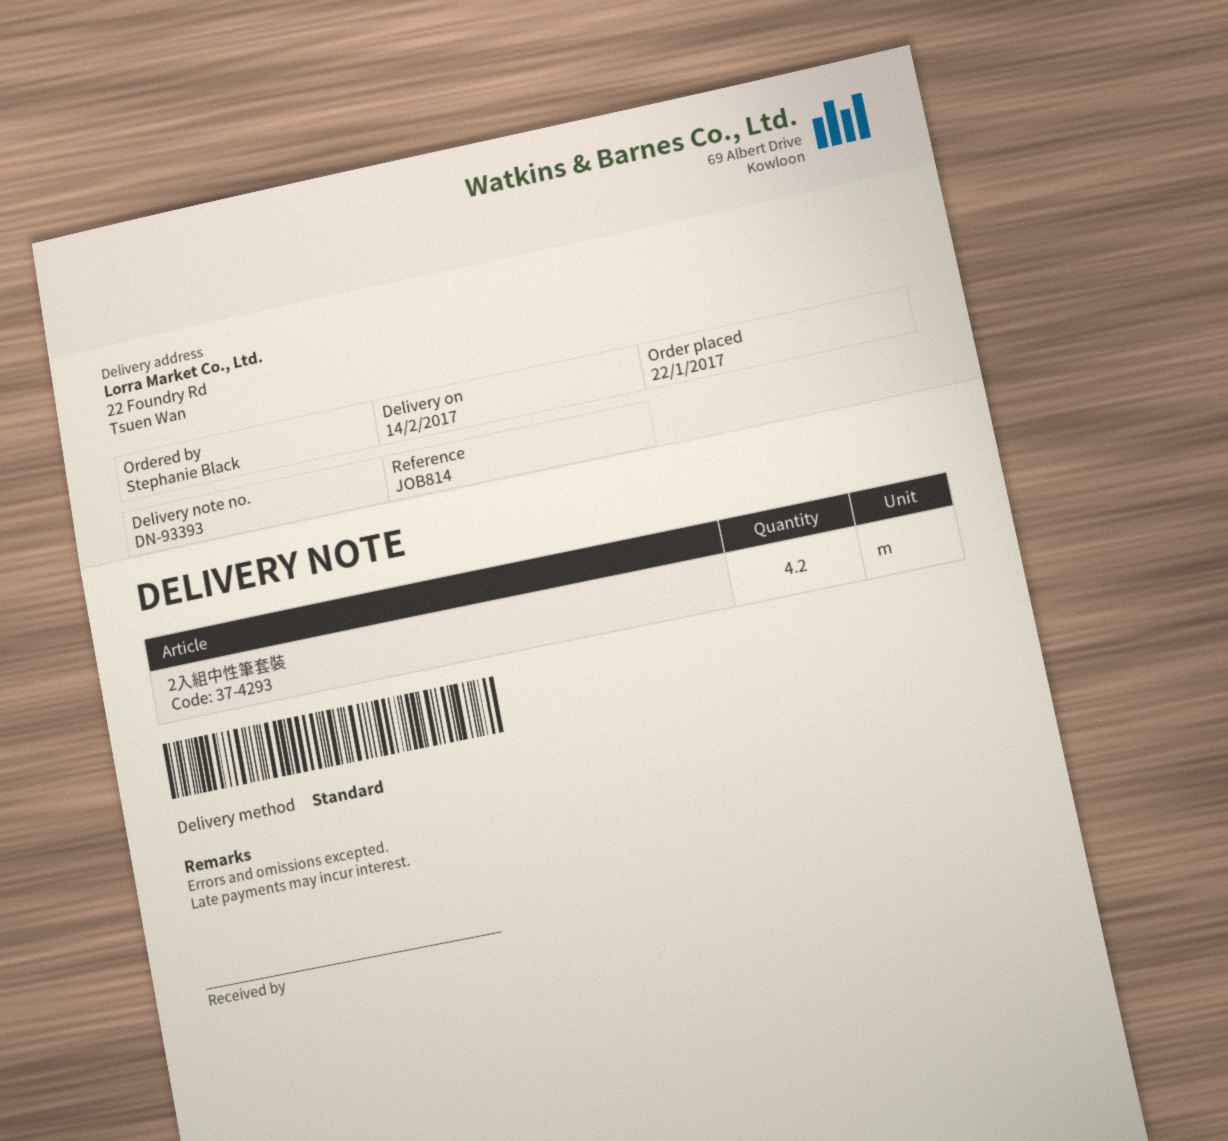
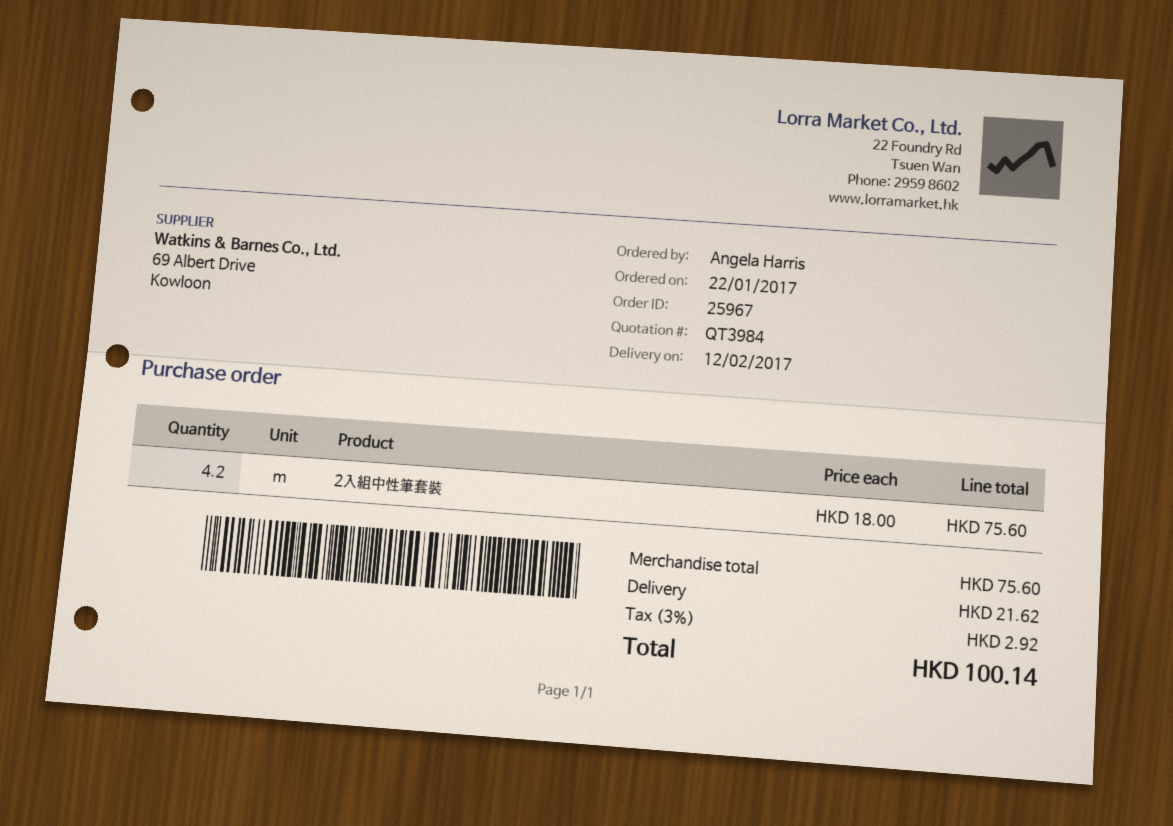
delivery date: 2017-02-14 -> 2017-02-12
ordered by: Stephanie Black -> Angela Harris

